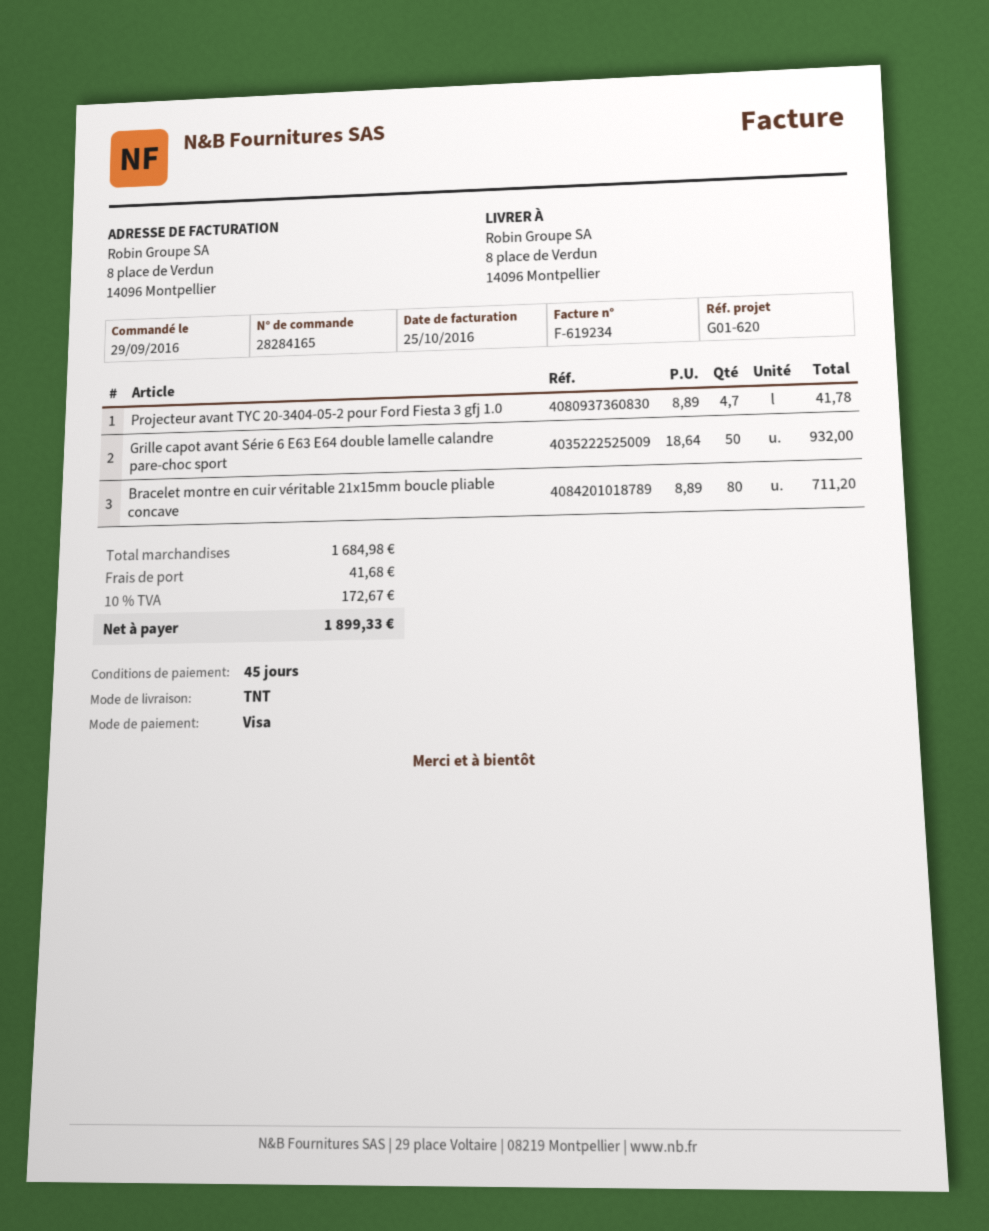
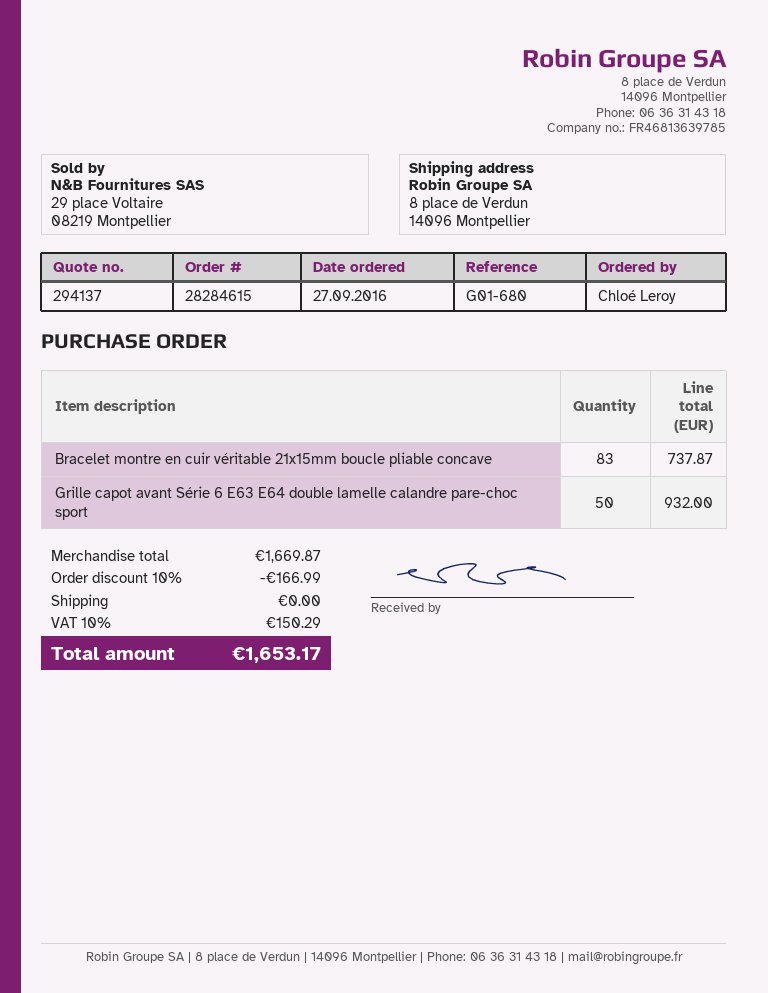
order number: 28284165 -> 28284615
order date: 2016-09-29 -> 2016-09-27
reference: G01-620 -> G01-680
Projecteur avant TYC 20-3404-05-2 pour Ford Fiesta 3 gfj 1.0: 4.7 for 41.78 -> none
Bracelet montre en cuir véritable 21x15mm boucle pliable concave: 80 for 711.20 -> 83 for 737.87
subtotal: 1684.98 -> 1669.87
discount: none -> 10% = 166.99
shipping: 41.68 -> 0.00
tax: 10% = 172.67 -> 10% = 150.29
total: 1899.33 -> 1653.17

